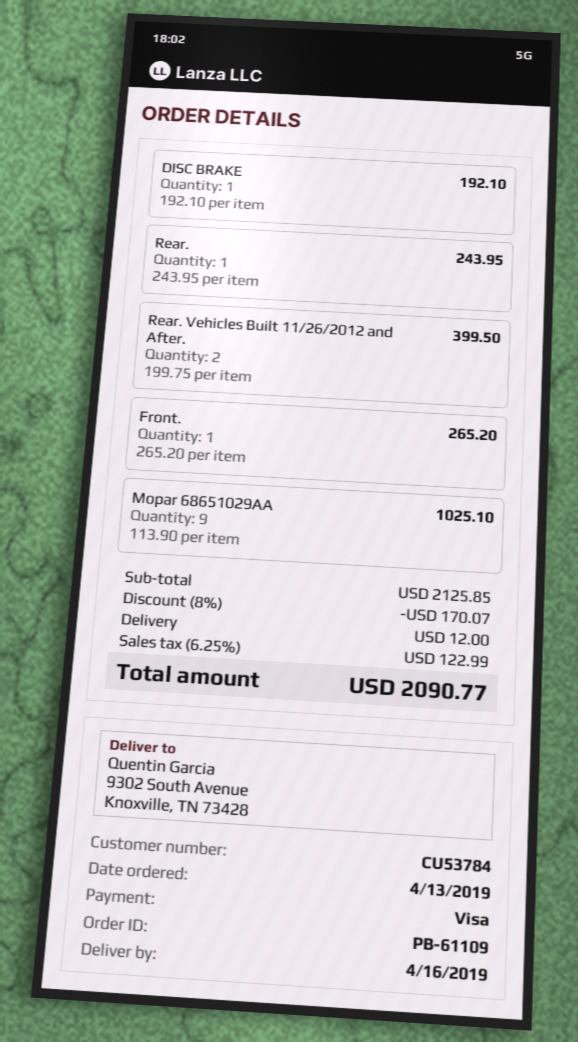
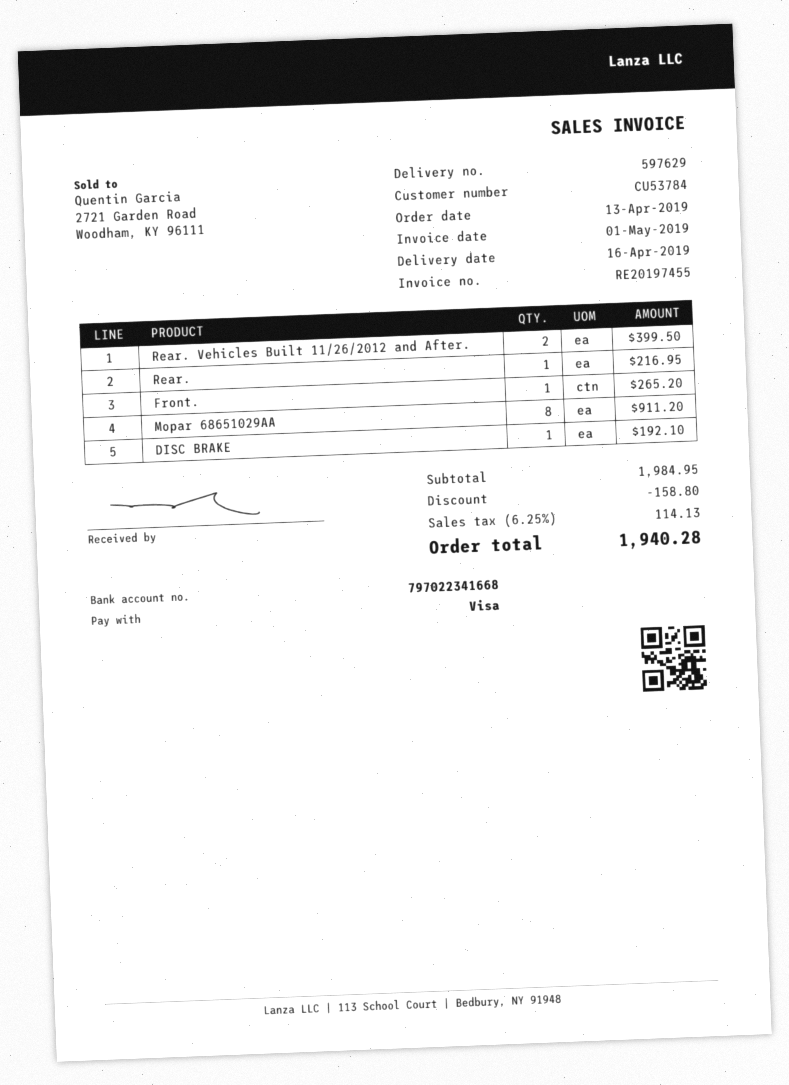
Rear.: 1 for 243.95 -> 1 for 216.95
Mopar 68651029AA: 9 for 1025.10 -> 8 for 911.20
subtotal: 2125.85 -> 1984.95
discount: 170.07 -> 158.80
shipping: 12.00 -> none
tax: 6.25% = 122.99 -> 6.25% = 114.13
total: 2090.77 -> 1940.28

